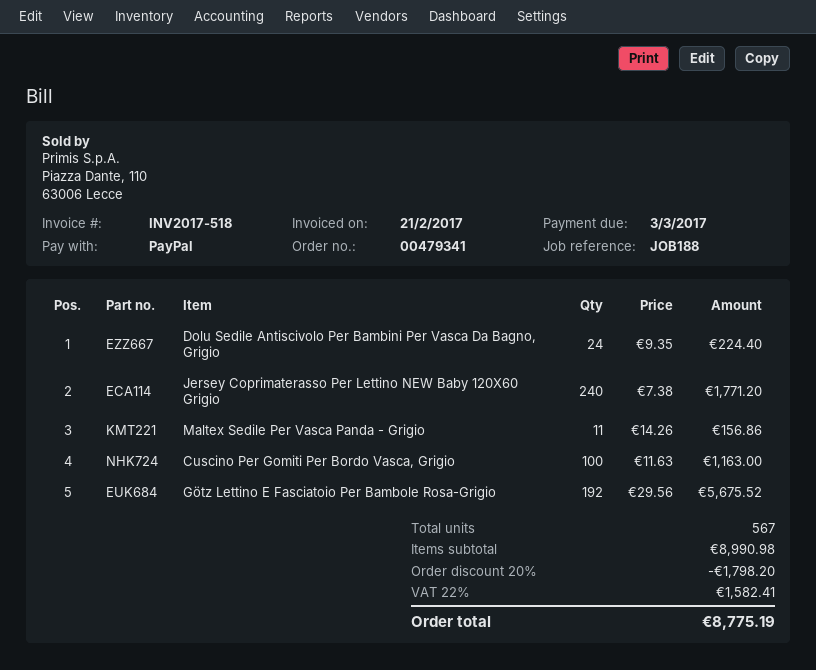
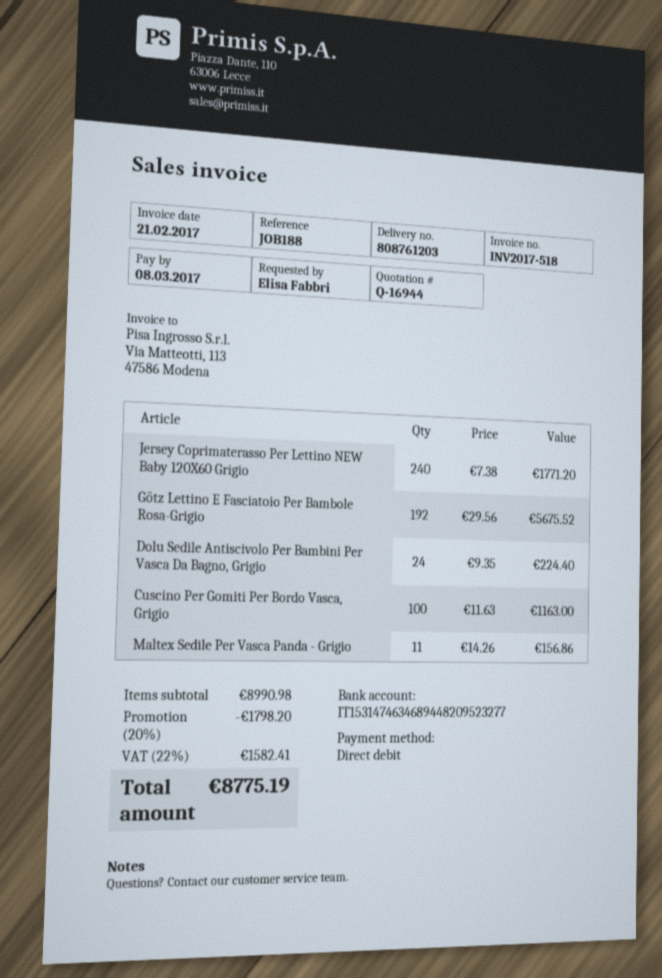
due date: 2017-03-03 -> 2017-03-08
payment method: PayPal -> direct debit

